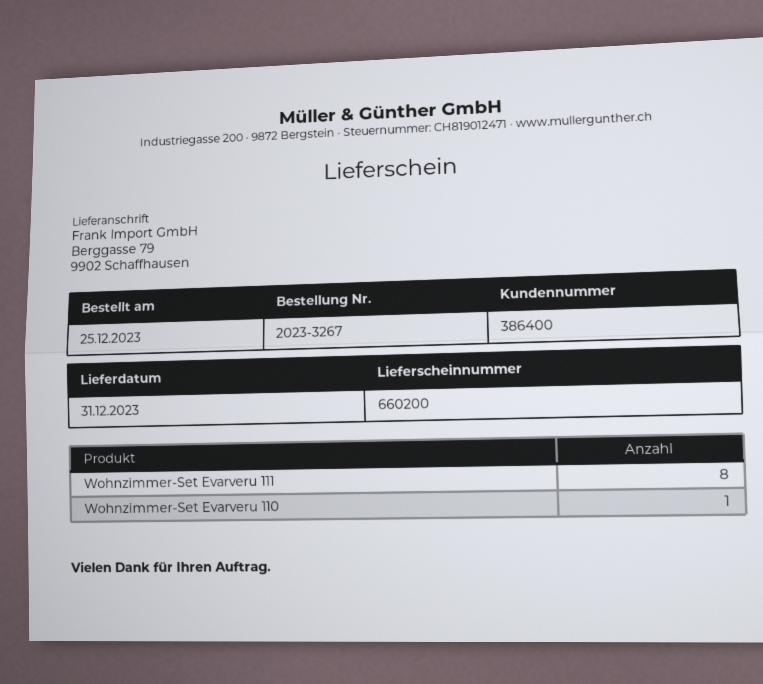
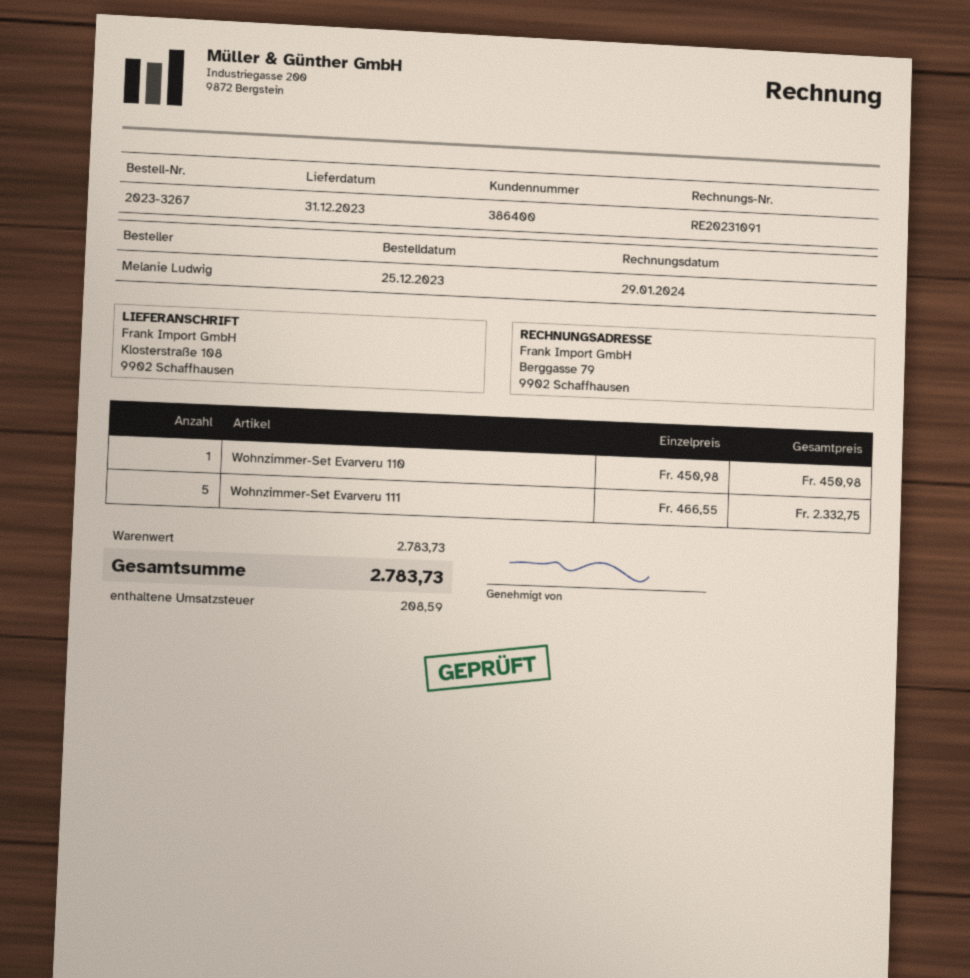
ship to: Berggasse 79, 9902 Schaffhausen -> Klosterstraße 108, 9902 Schaffhausen
Wohnzimmer-Set Evarveru 111: 8 -> 5

